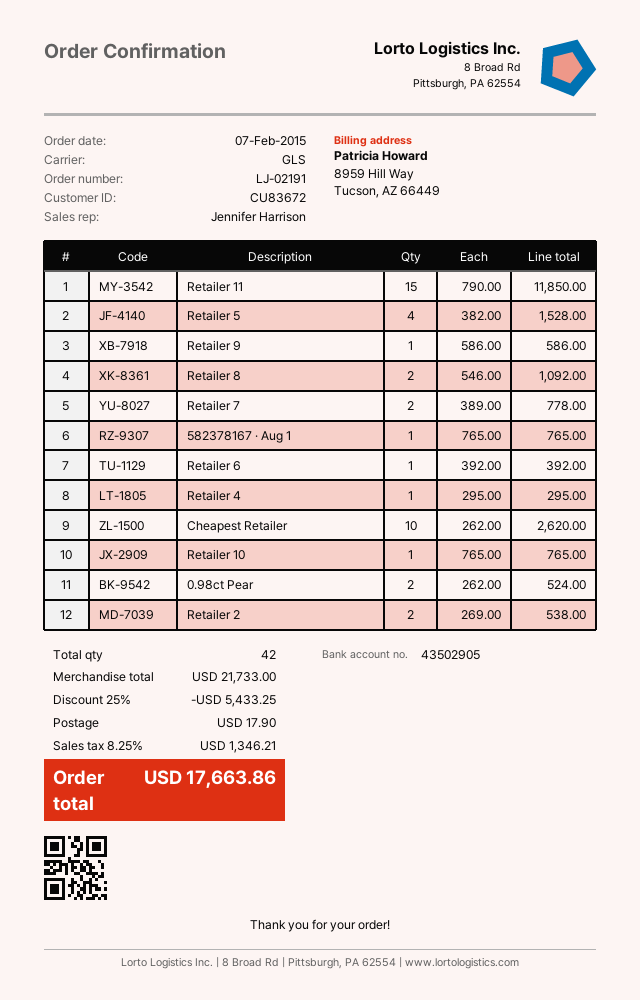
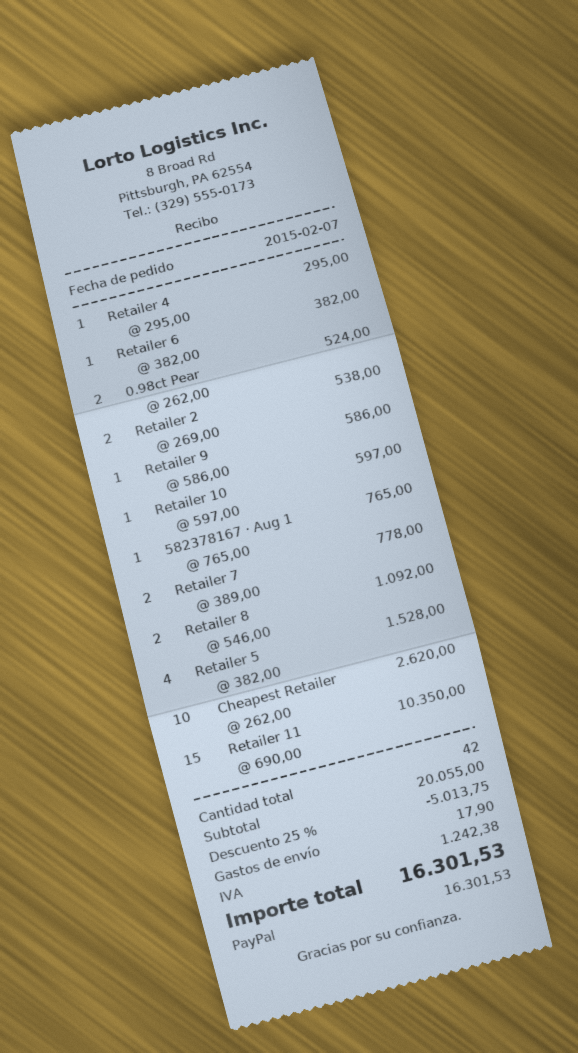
Retailer 11: 15 x 790.00 = 11850.00 -> 15 x 690.00 = 10350.00
Retailer 6: 1 x 392.00 = 392.00 -> 1 x 382.00 = 382.00
Retailer 10: 1 x 765.00 = 765.00 -> 1 x 597.00 = 597.00
subtotal: 21733.00 -> 20055.00
discount: 25% = 5433.25 -> 25% = 5013.75
tax: 1346.21 -> 1242.38
total: 17663.86 -> 16301.53

